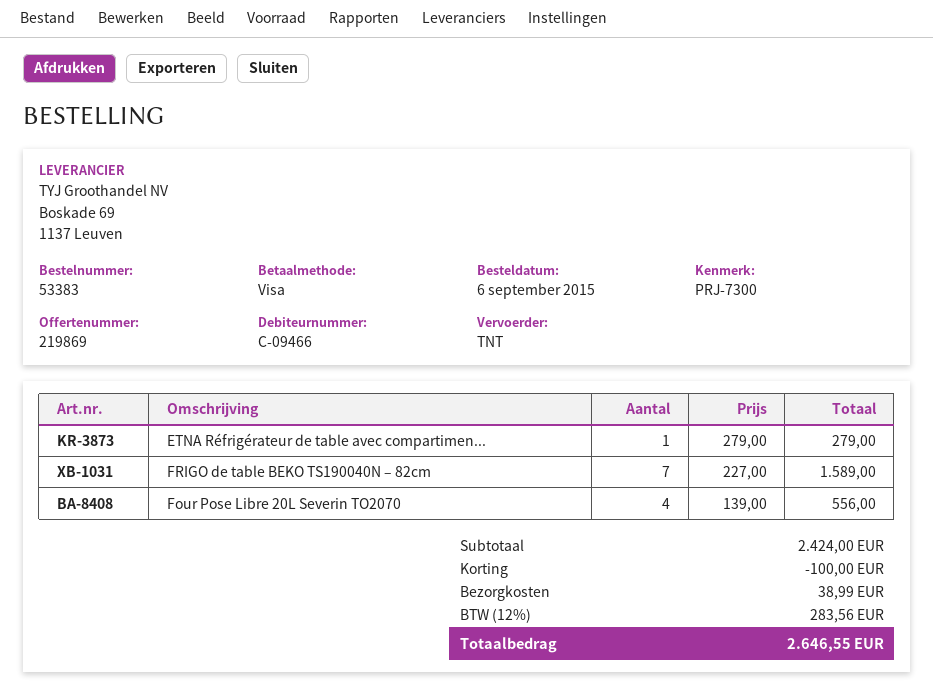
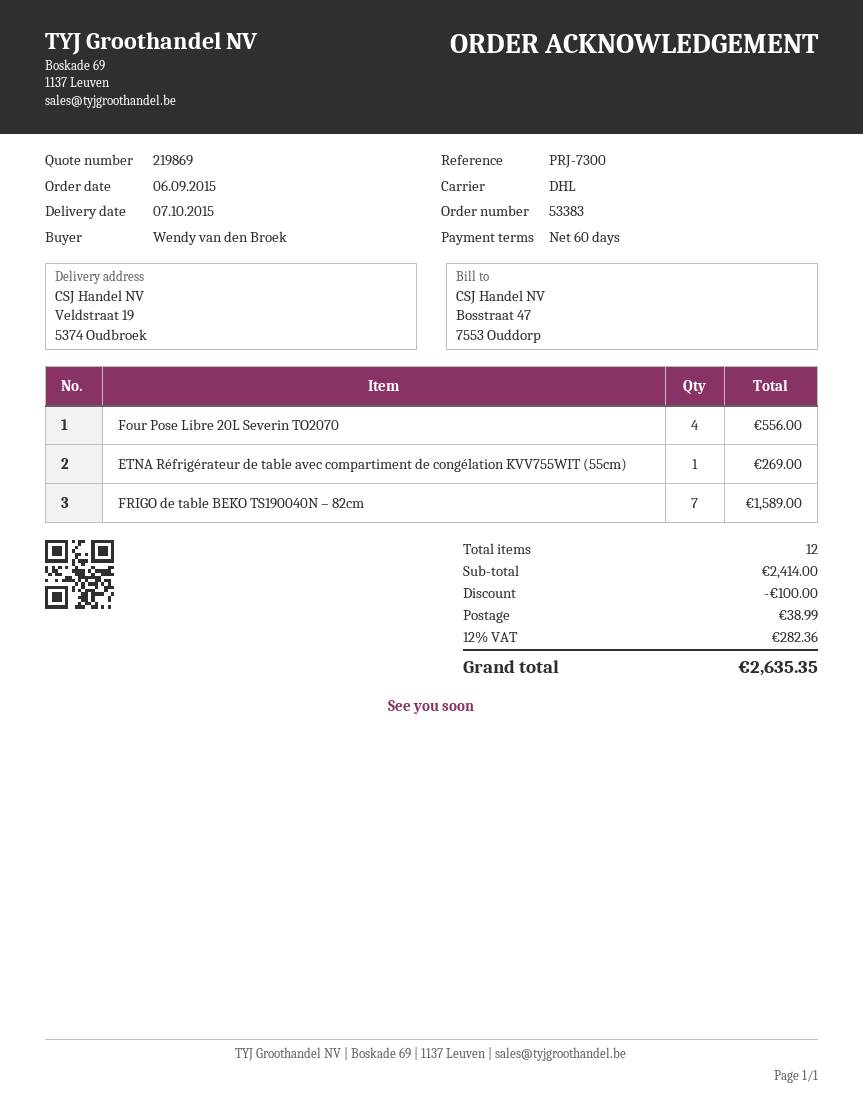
shipping method: TNT -> DHL
ETNA Réfrigérateur de table avec compartimen...: 1 for 279.00 -> 1 for 269.00
subtotal: 2424.00 -> 2414.00
tax: 12% = 283.56 -> 12% = 282.36
total: 2646.55 -> 2635.35

